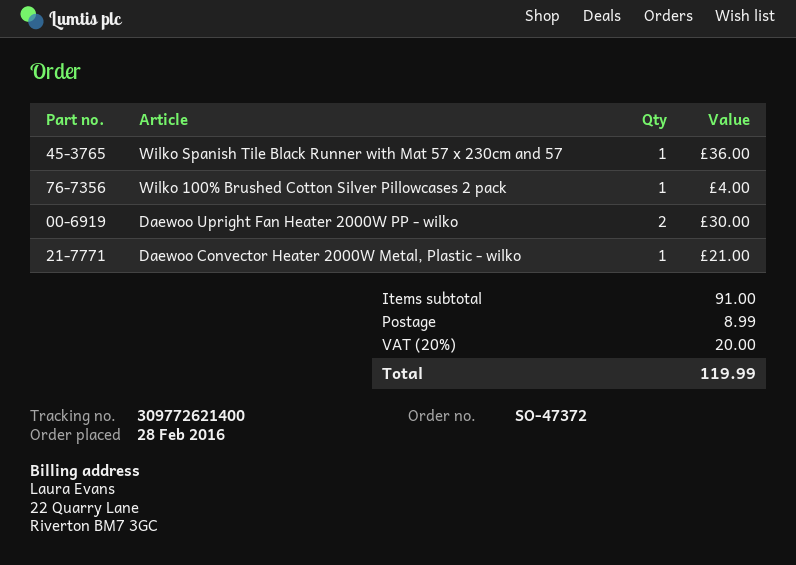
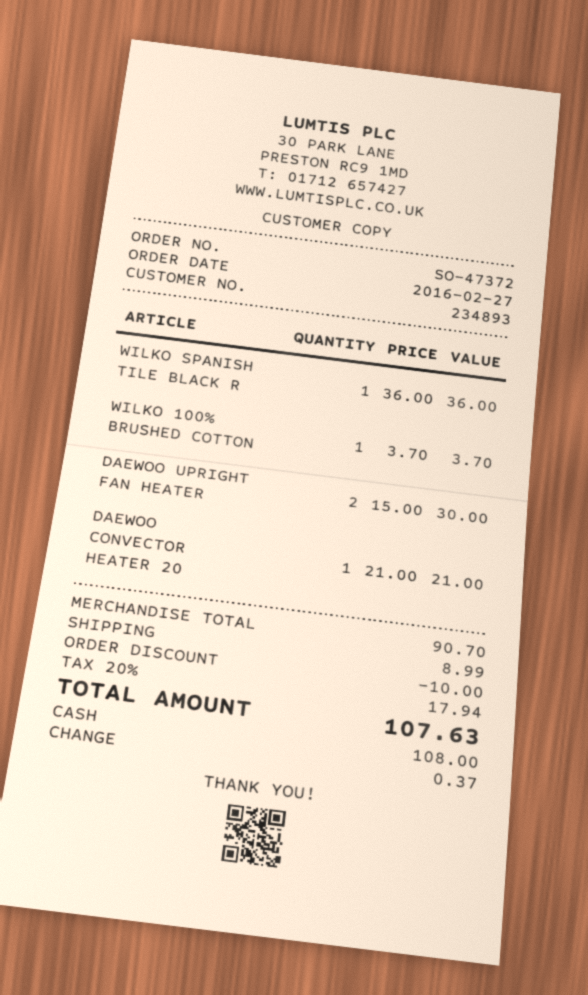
order date: 2016-02-28 -> 2016-02-27
Wilko 100% Brushed Cotton Silver Pillowcases 2 pack: 1 for 4.00 -> 1 for 3.70
subtotal: 91.00 -> 90.70
discount: none -> 10.00
tax: 20% = 20.00 -> 20% = 17.94
total: 119.99 -> 107.63

